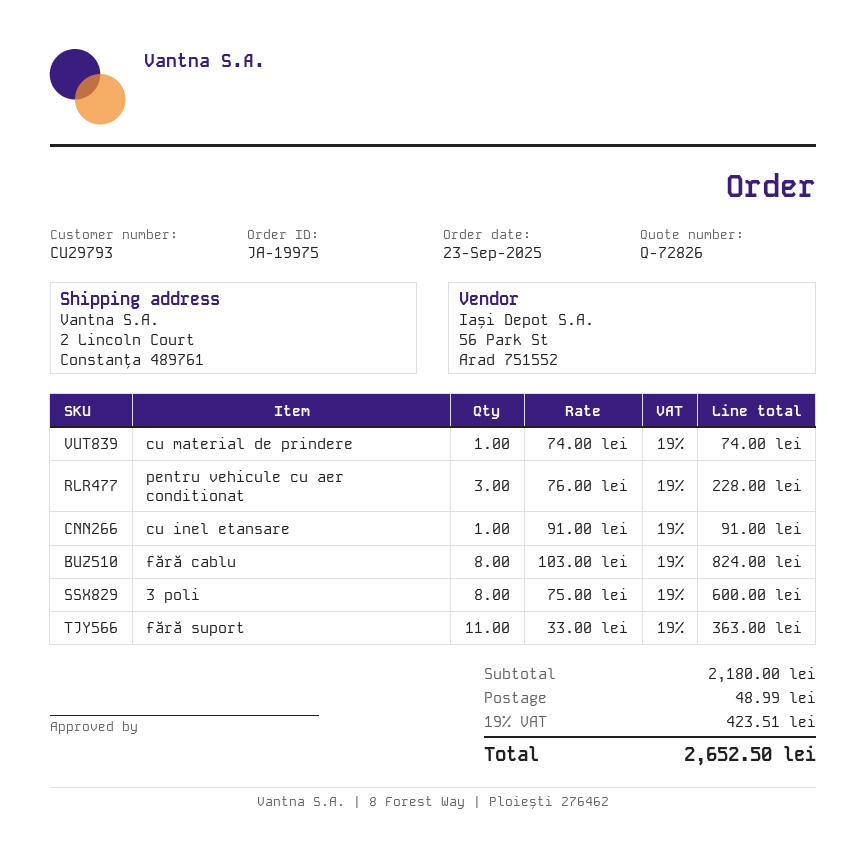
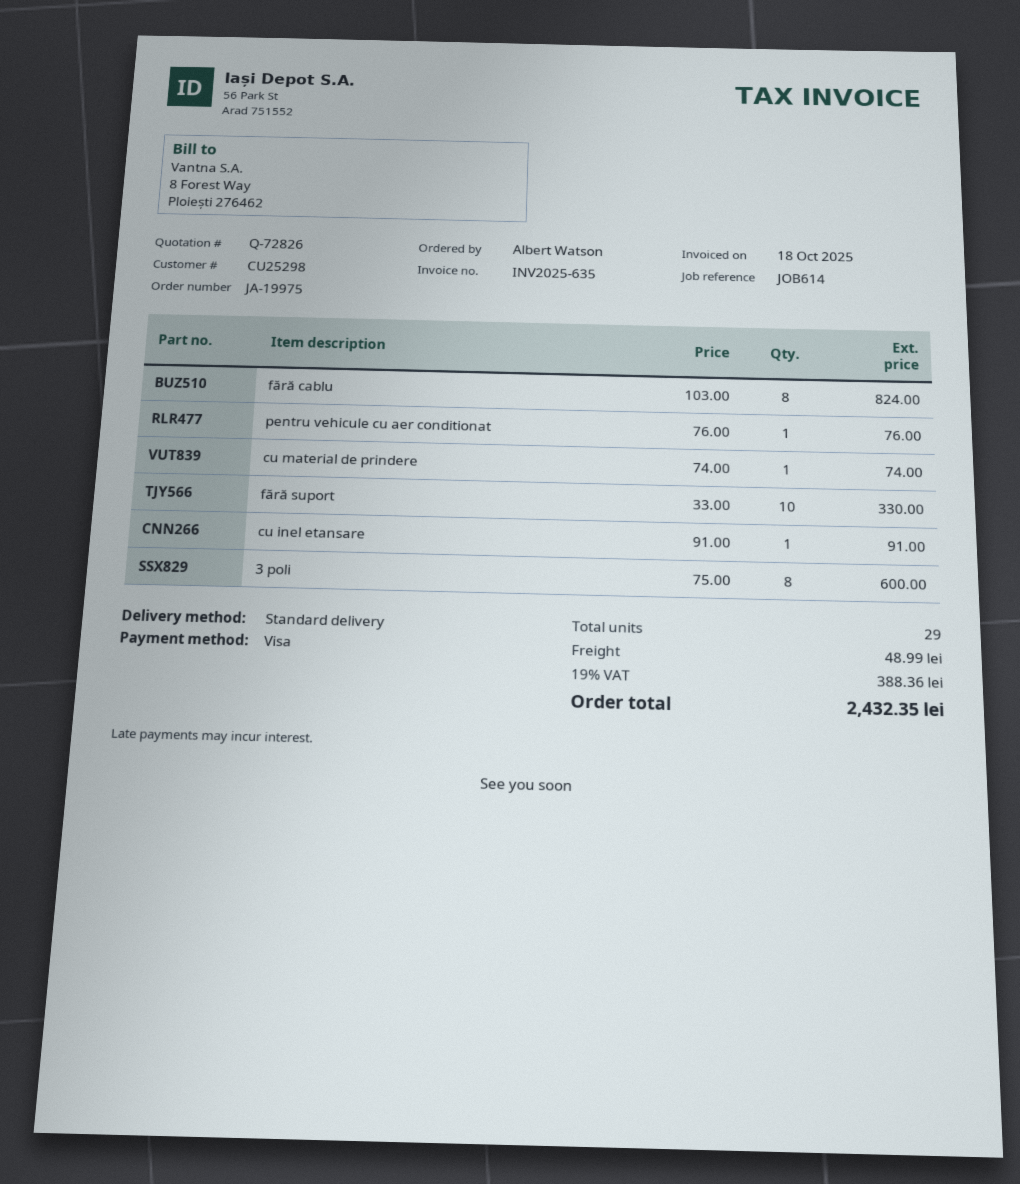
customer number: CU29793 -> CU25298
pentru vehicule cu aer conditionat: 3 x 76.00 = 228.00 -> 1 x 76.00 = 76.00
fără suport: 11 x 33.00 = 363.00 -> 10 x 33.00 = 330.00
tax: 19% = 423.51 -> 19% = 388.36
total: 2652.50 -> 2432.35

